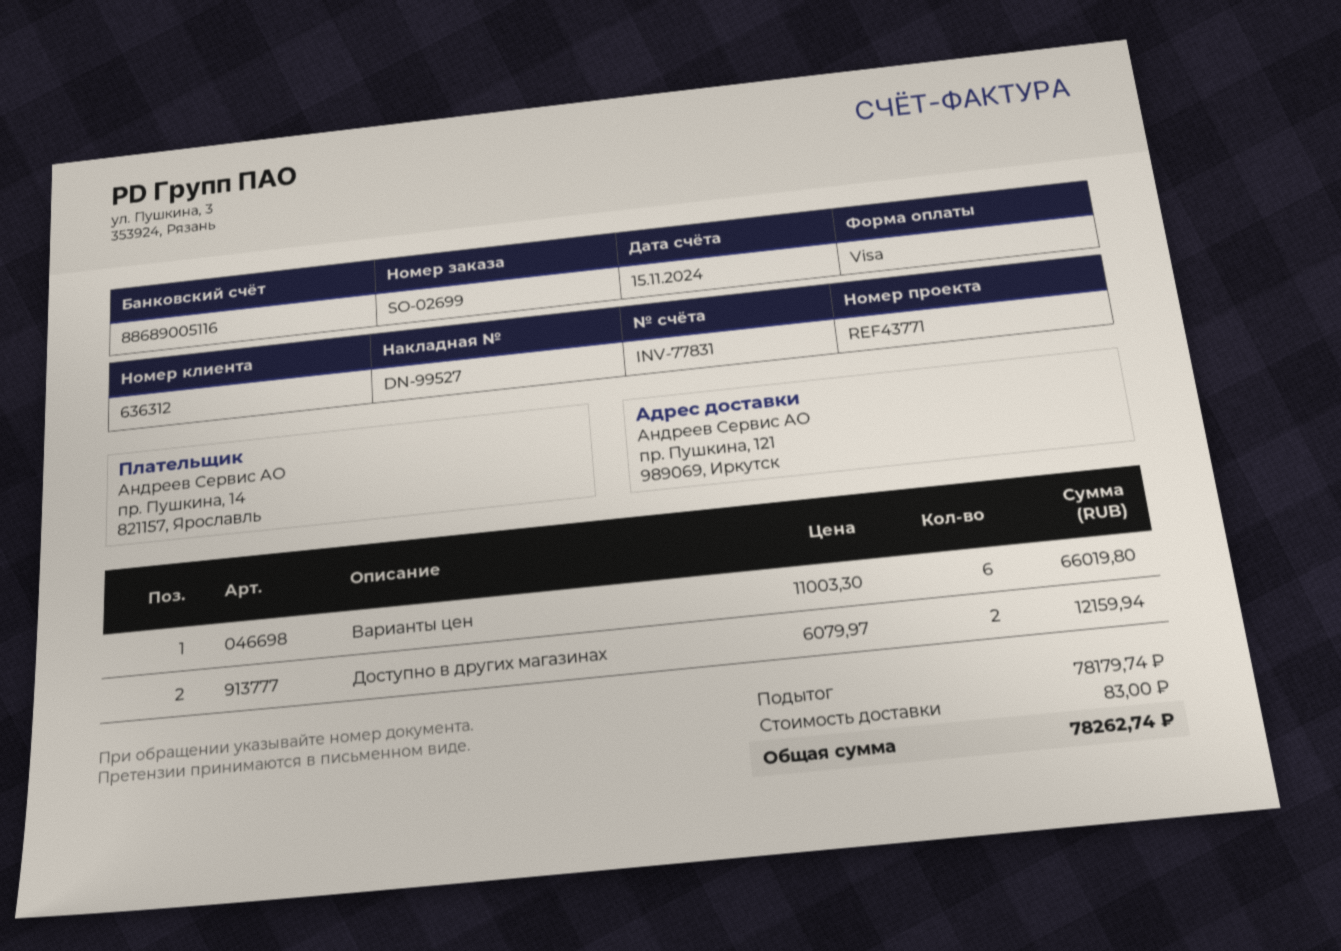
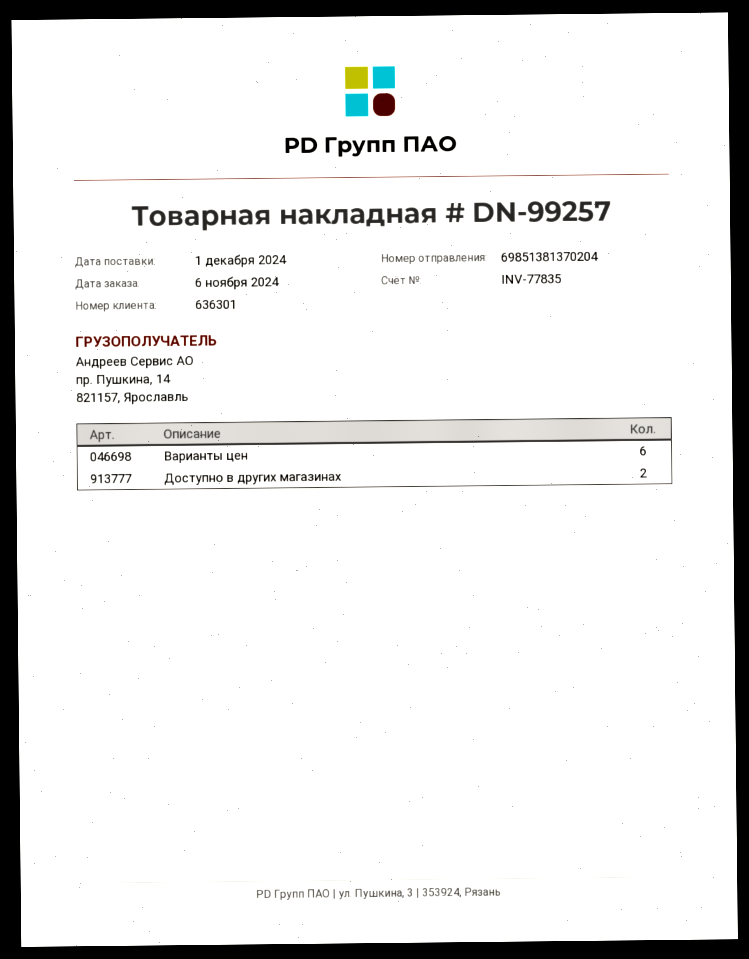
delivery note number: DN-99527 -> DN-99257
invoice number: INV-77831 -> INV-77835
customer number: 636312 -> 636301
ship to: пр. Пушкина, 121, 989069, Иркутск -> пр. Пушкина, 14, 821157, Ярославль

